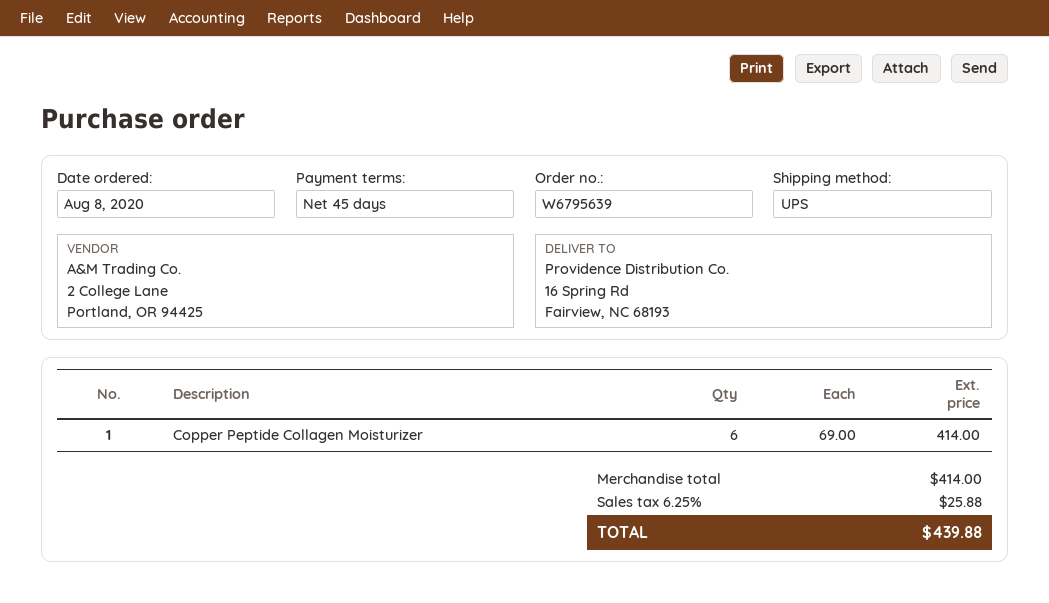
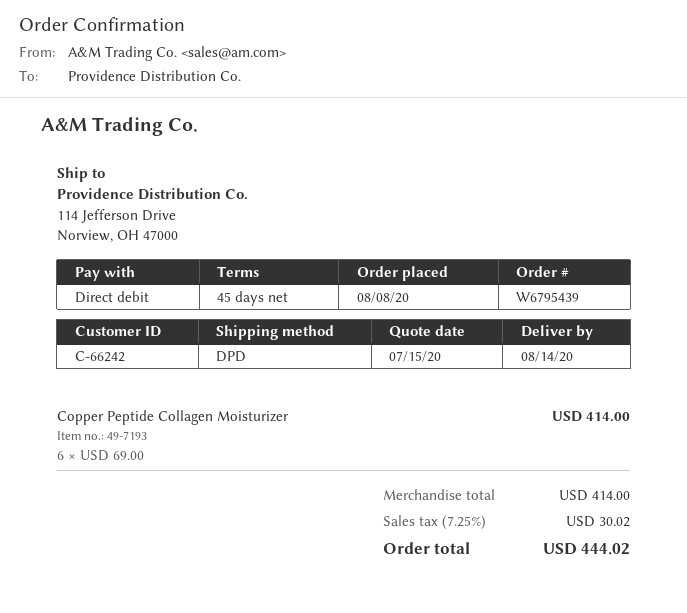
order number: W6795639 -> W6795439
shipping method: UPS -> DPD
ship to: 16 Spring Rd, Fairview, NC 68193 -> 114 Jefferson Drive, Norview, OH 47000
tax: 6.25% = 25.88 -> 7.25% = 30.02
total: 439.88 -> 444.02

